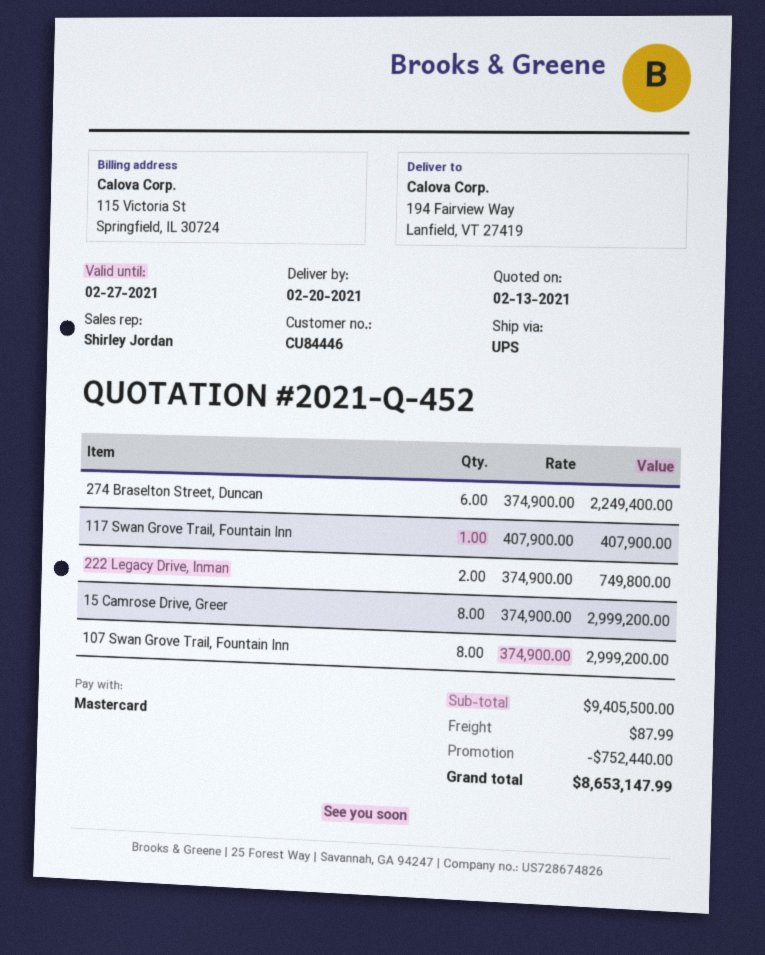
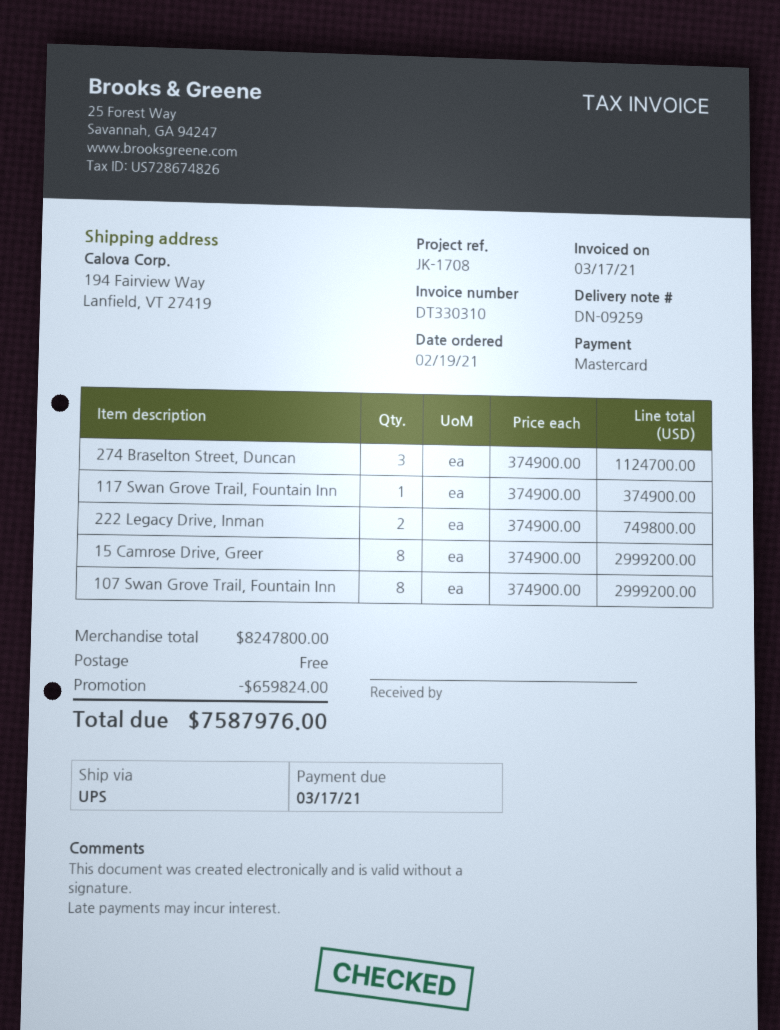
274 Braselton Street, Duncan: 6 x 374900.00 = 2249400.00 -> 3 x 374900.00 = 1124700.00
117 Swan Grove Trail, Fountain Inn: 1 x 407900.00 = 407900.00 -> 1 x 374900.00 = 374900.00
subtotal: 9405500.00 -> 8247800.00
discount: 752440.00 -> 659824.00
shipping: 87.99 -> 0.00
total: 8653147.99 -> 7587976.00

